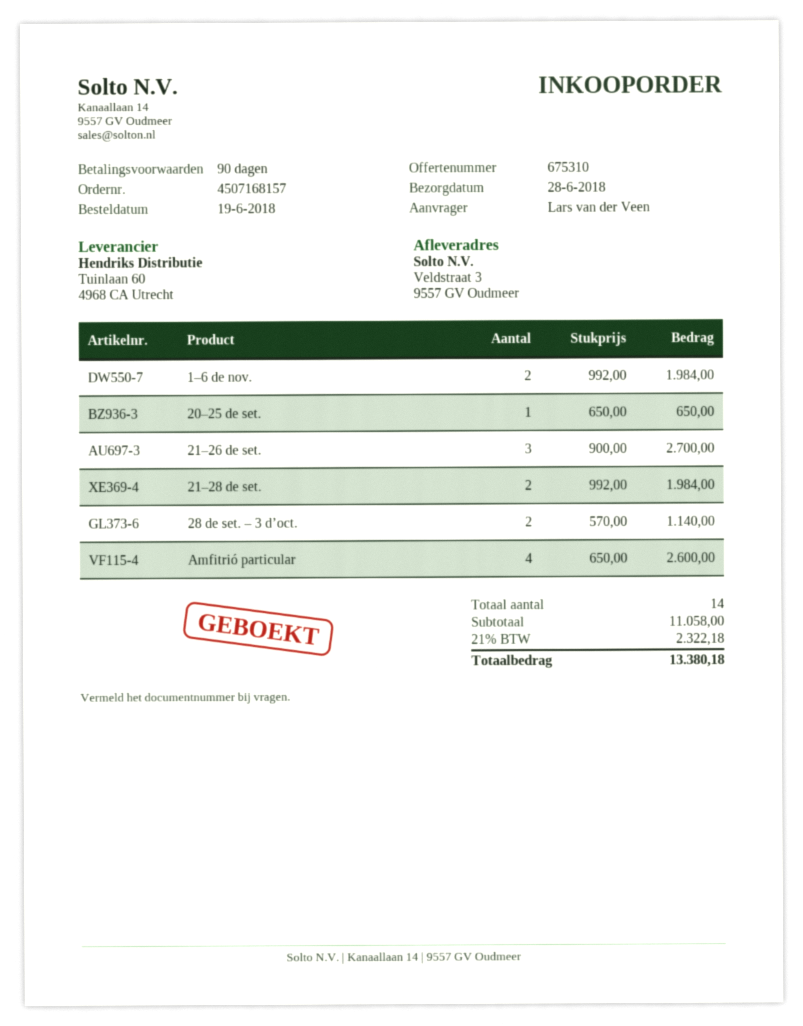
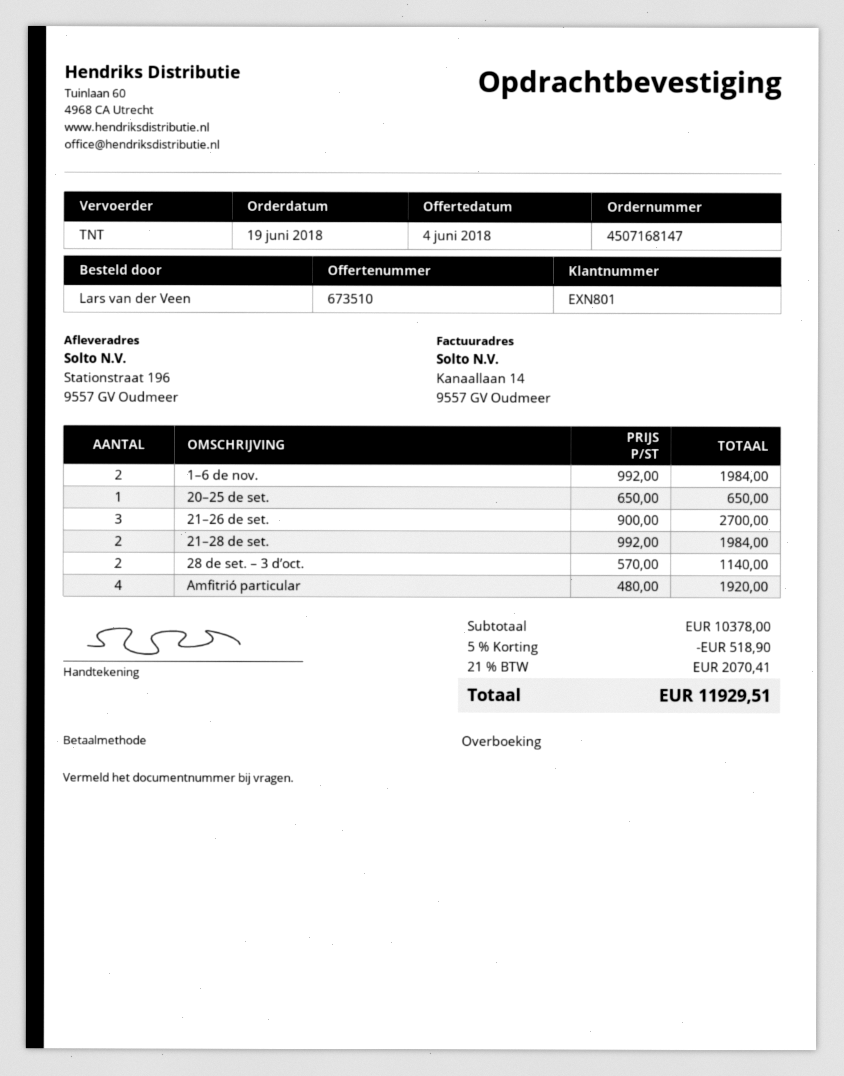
quote number: 675310 -> 673510
order number: 4507168157 -> 4507168147
ship to: Veldstraat 3, 9557 GV Oudmeer -> Stationstraat 196, 9557 GV Oudmeer
Amfitrió particular: 4 x 650.00 = 2600.00 -> 4 x 480.00 = 1920.00
subtotal: 11058.00 -> 10378.00
discount: none -> 5% = 518.90
tax: 21% = 2322.18 -> 21% = 2070.41
total: 13380.18 -> 11929.51

